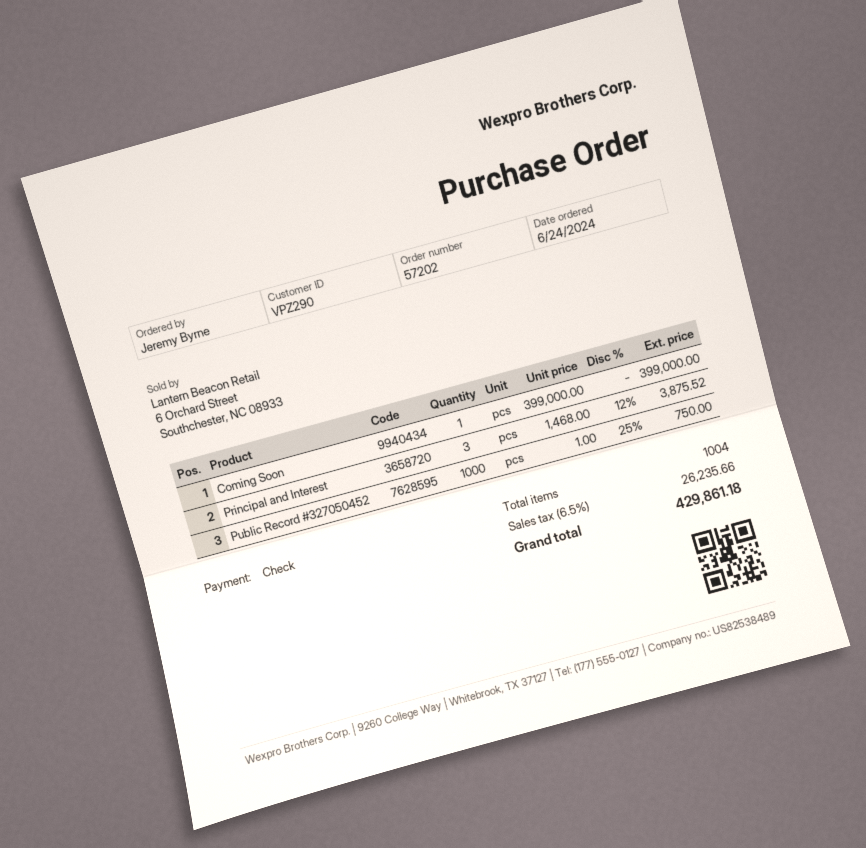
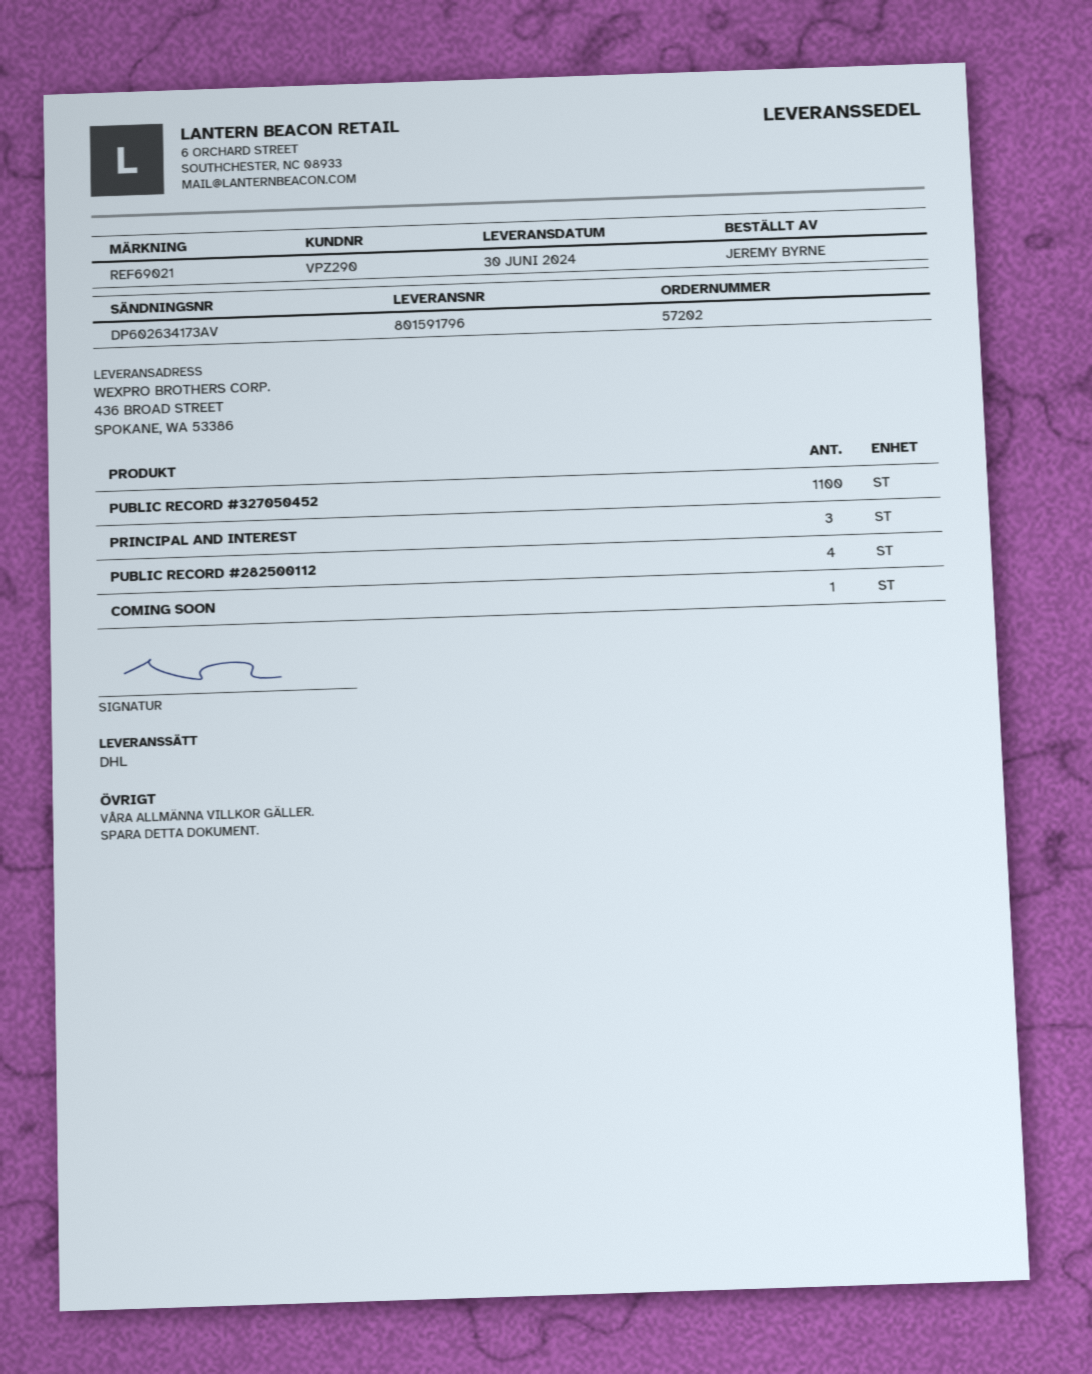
Public Record #327050452: 1000 -> 1100
PUBLIC RECORD #282500112: none -> 4

